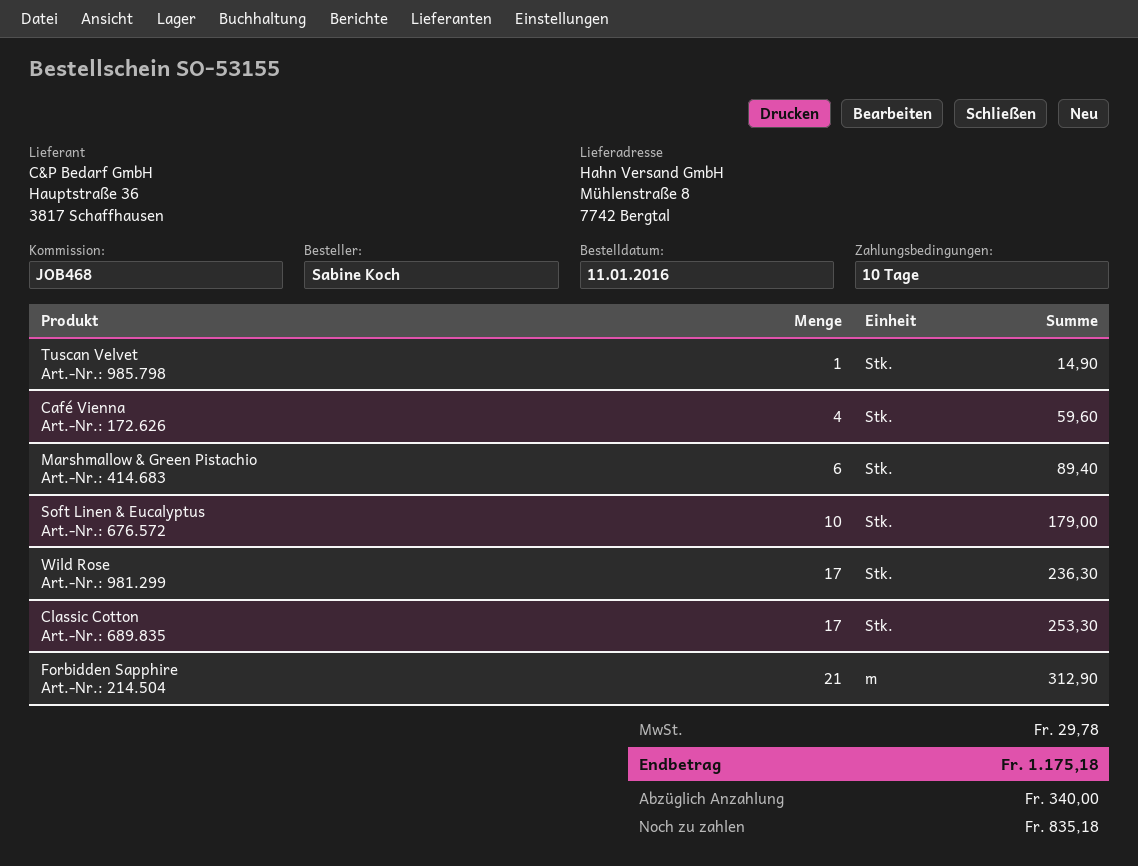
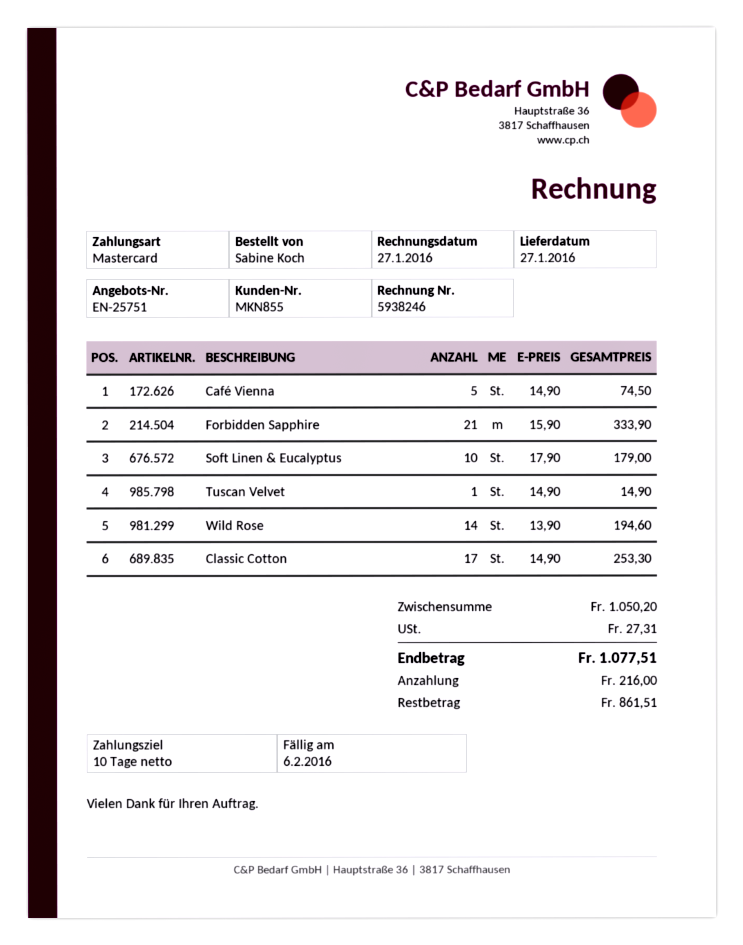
Café Vienna: 4 for 59.60 -> 5 for 74.50
Marshmallow & Green Pistachio: 6 for 89.40 -> none
Wild Rose: 17 for 236.30 -> 14 for 194.60
Forbidden Sapphire: 21 for 312.90 -> 21 for 333.90
tax: 29.78 -> 27.31
total: 1175.18 -> 1077.51
deposit: 340.00 -> 216.00
balance: 835.18 -> 861.51

